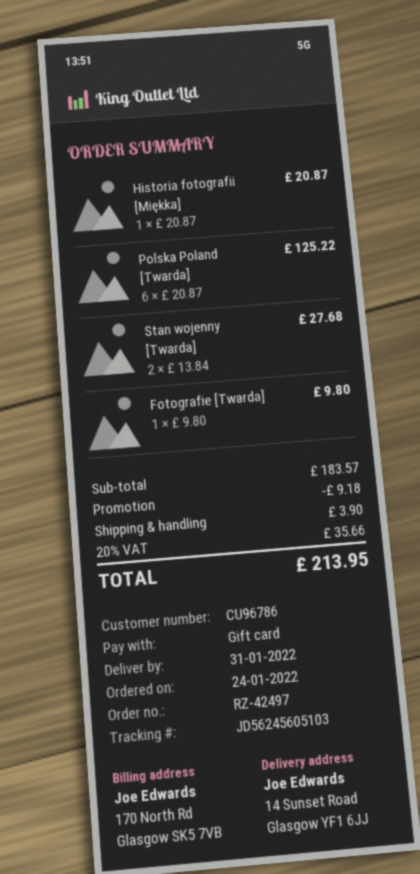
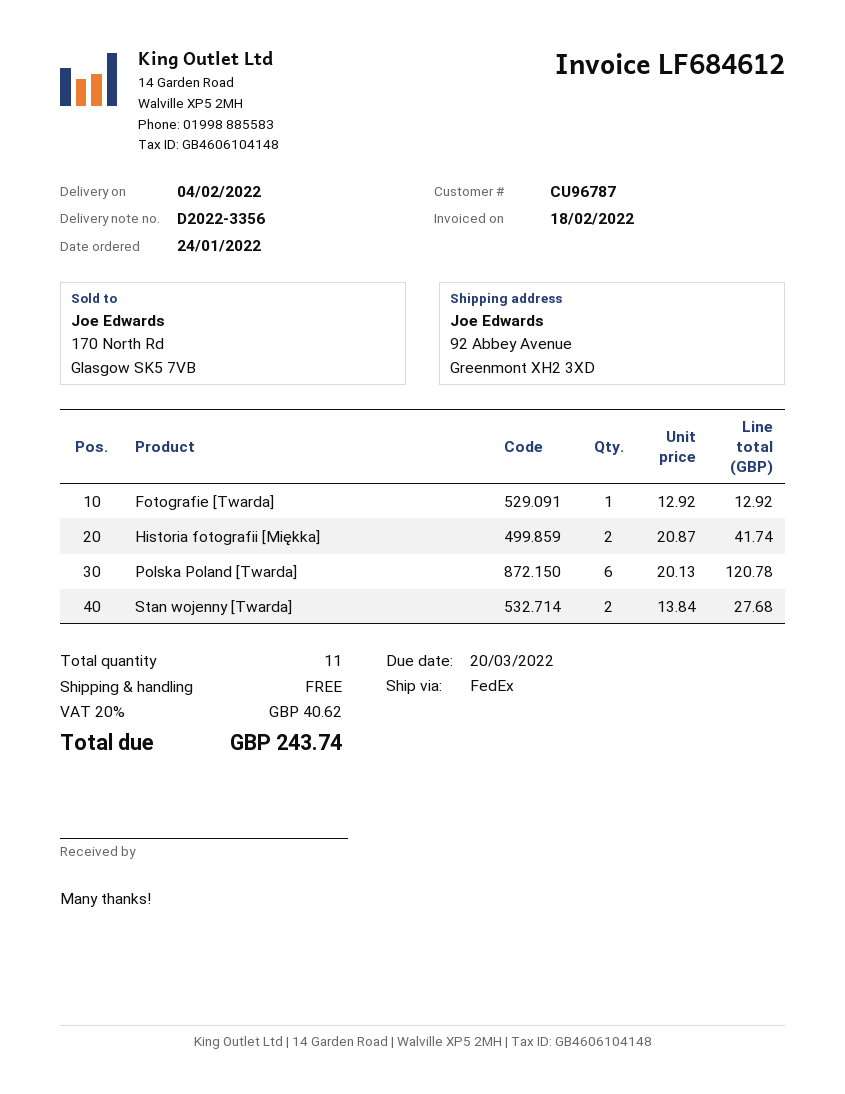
delivery date: 2022-01-31 -> 2022-02-04
customer number: CU96786 -> CU96787
ship to: 14 Sunset Road, Glasgow YF1 6JJ -> 92 Abbey Avenue, Greenmont XH2 3XD
Historia fotografii [Miękka]: 1 x 20.87 = 20.87 -> 2 x 20.87 = 41.74
Polska Poland [Twarda]: 6 x 20.87 = 125.22 -> 6 x 20.13 = 120.78
Fotografie [Twarda]: 1 x 9.80 = 9.80 -> 1 x 12.92 = 12.92
discount: 9.18 -> none
shipping: 3.90 -> 0.00
tax: 20% = 35.66 -> 20% = 40.62
total: 213.95 -> 243.74

